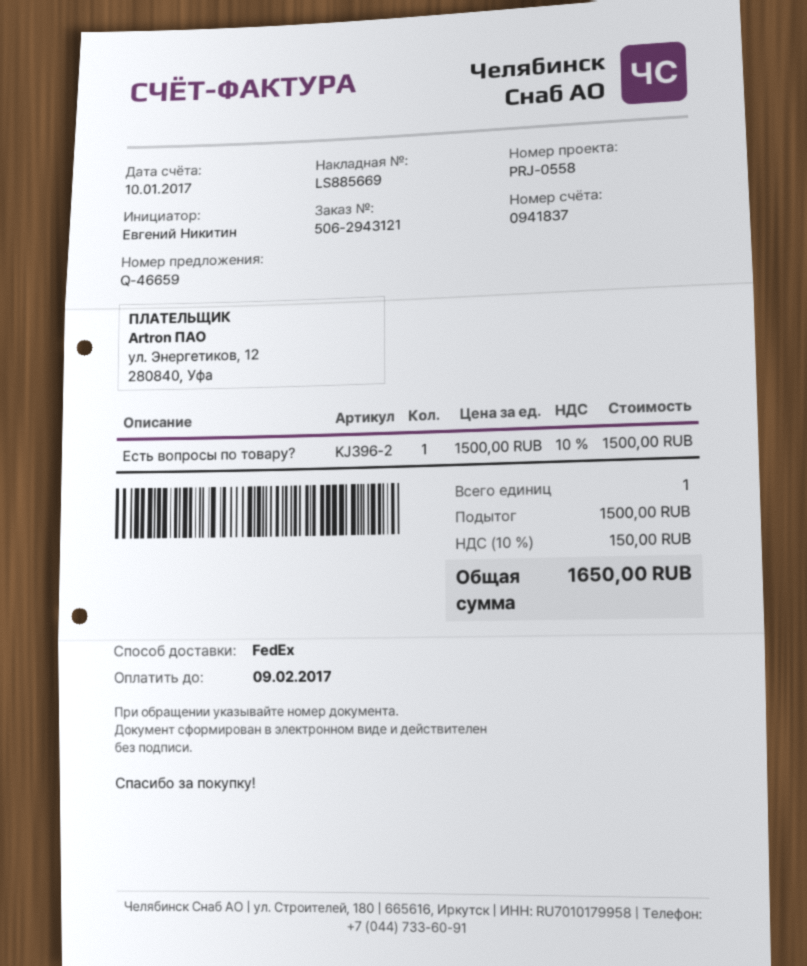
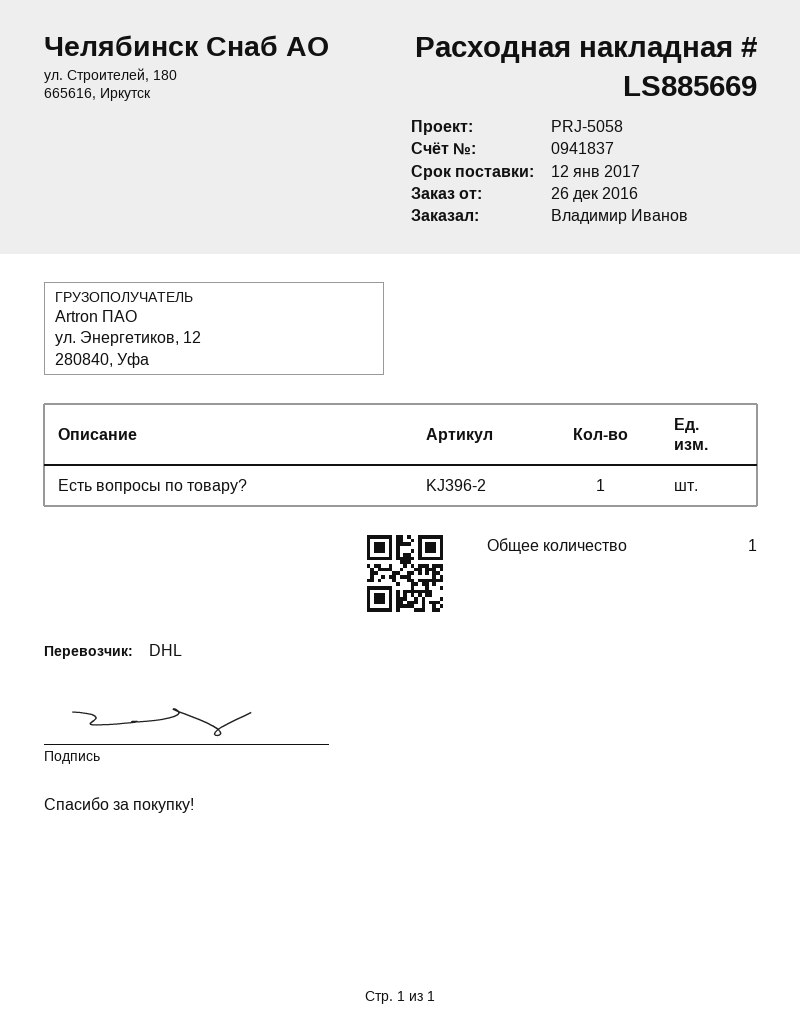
reference: PRJ-0558 -> PRJ-5058
ordered by: Евгений Никитин -> Владимир Иванов
shipping method: FedEx -> DHL

